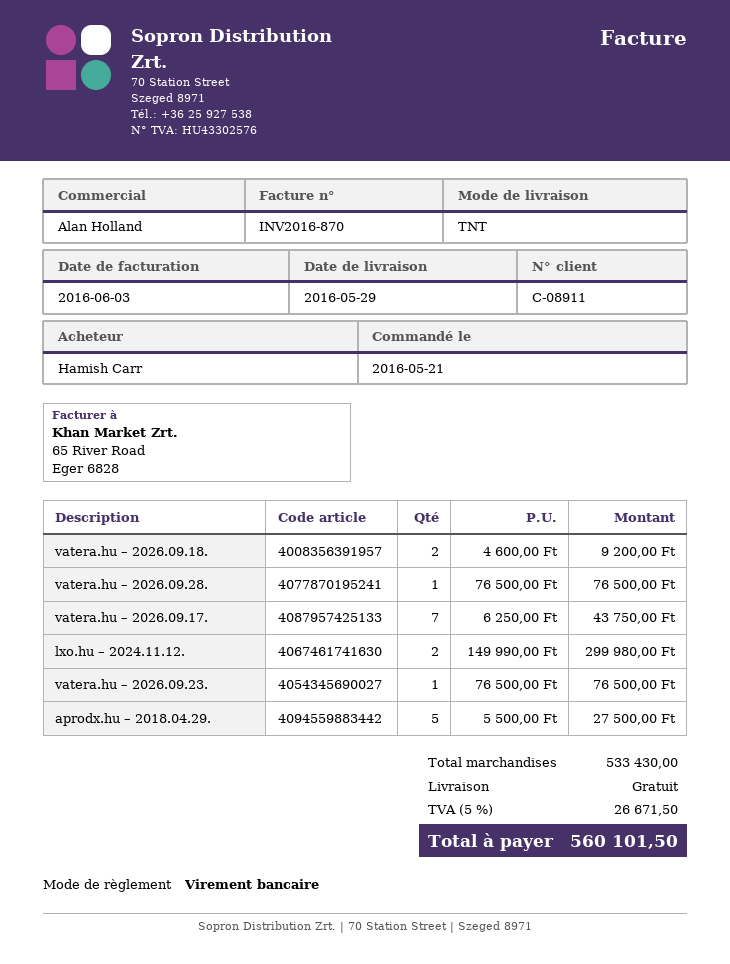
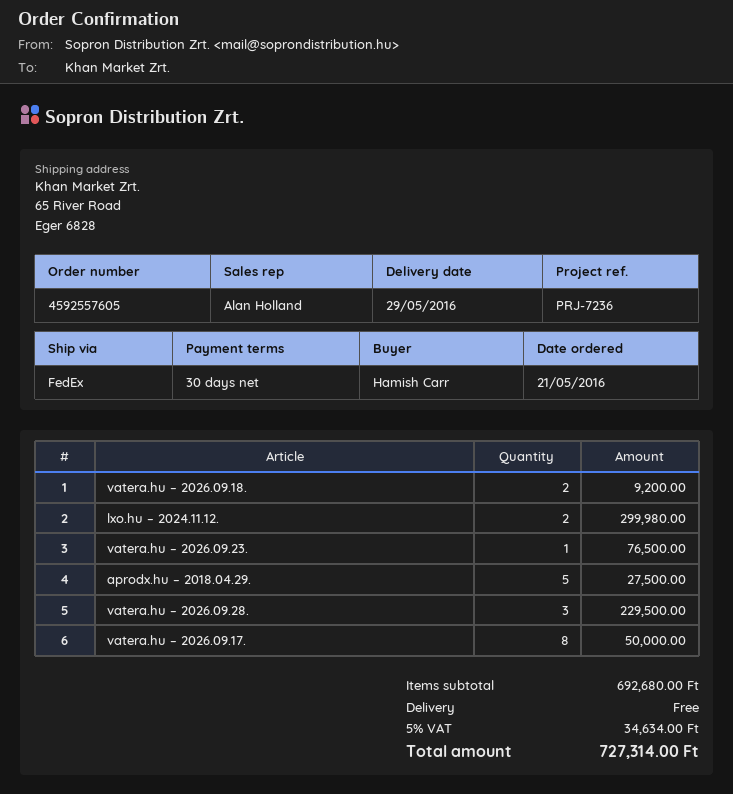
shipping method: TNT -> FedEx
vatera.hu – 2026.09.28.: 1 for 76500.00 -> 3 for 229500.00
vatera.hu – 2026.09.17.: 7 for 43750.00 -> 8 for 50000.00
subtotal: 533430.00 -> 692680.00
tax: 5% = 26671.50 -> 5% = 34634.00
total: 560101.50 -> 727314.00

